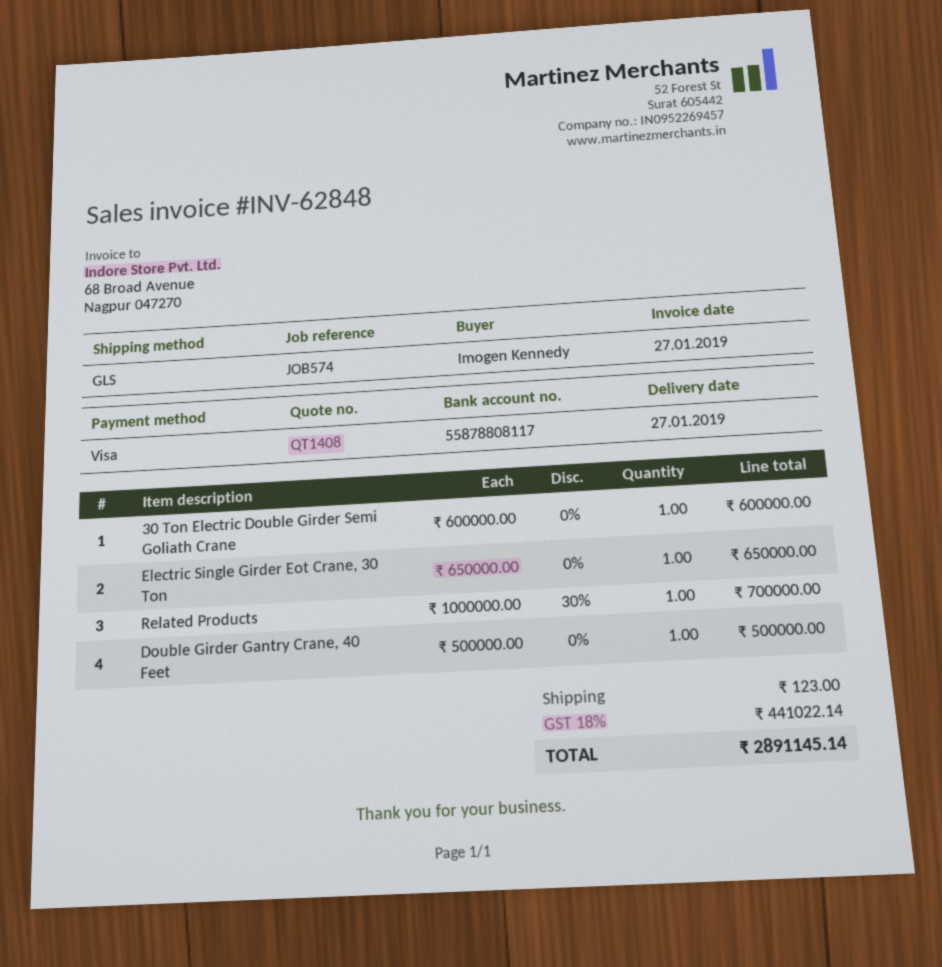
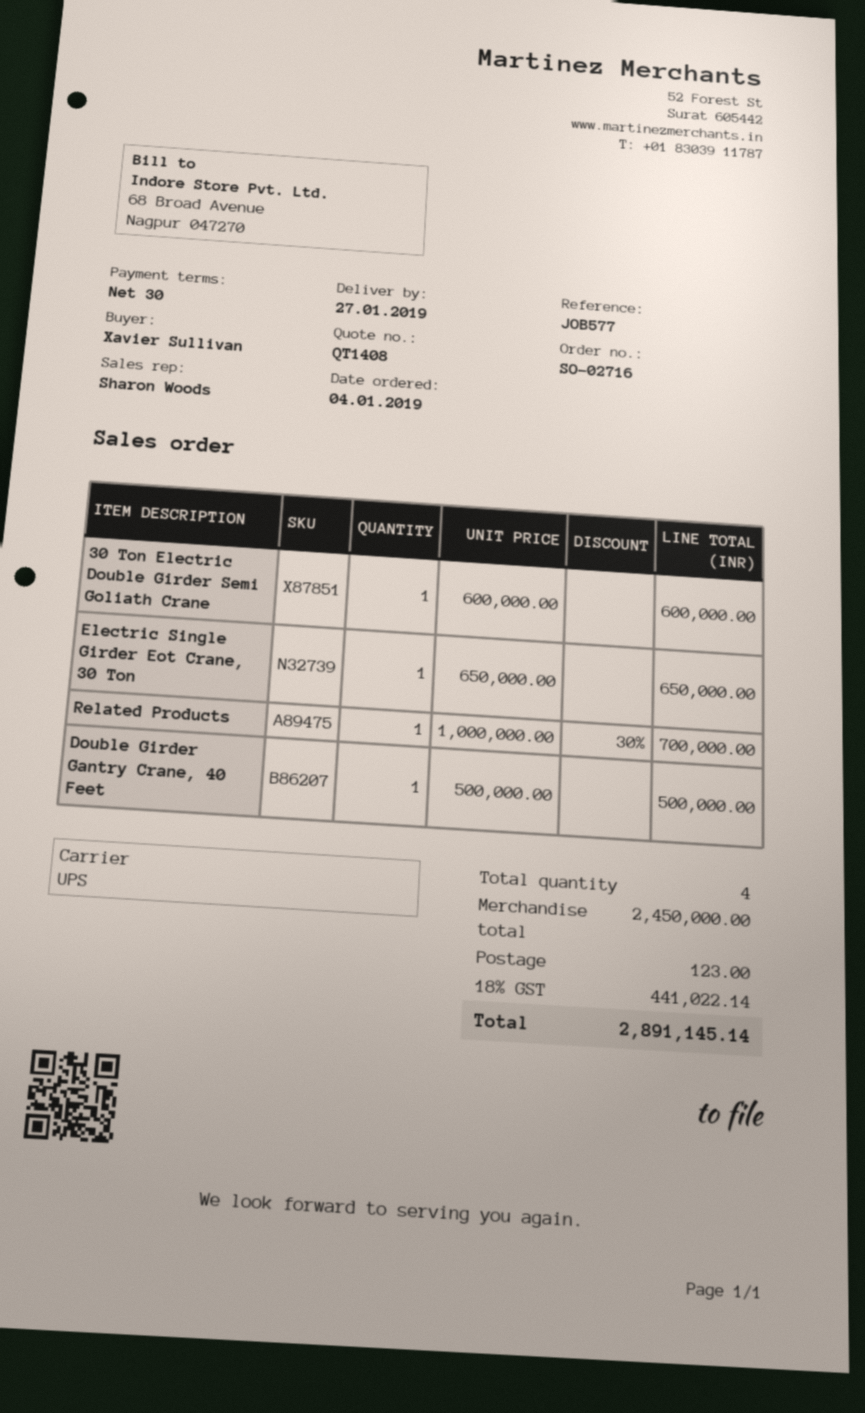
reference: JOB574 -> JOB577
ordered by: Imogen Kennedy -> Xavier Sullivan
shipping method: GLS -> UPS

